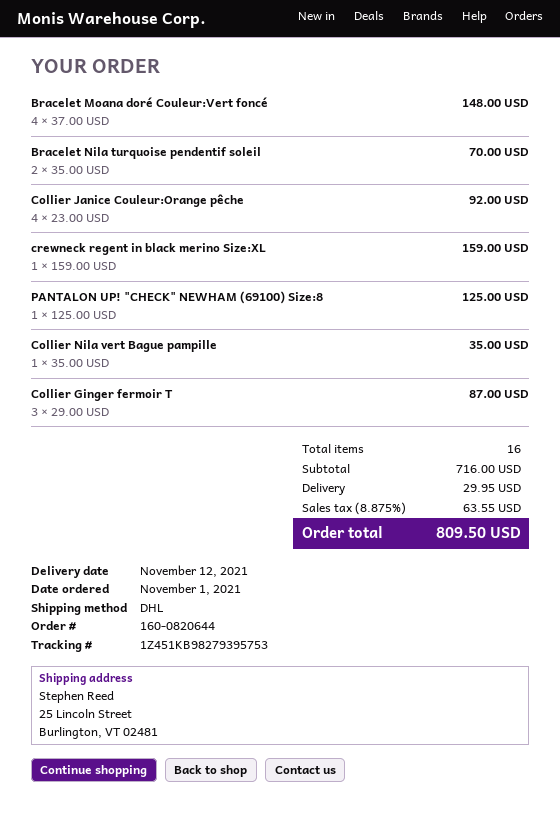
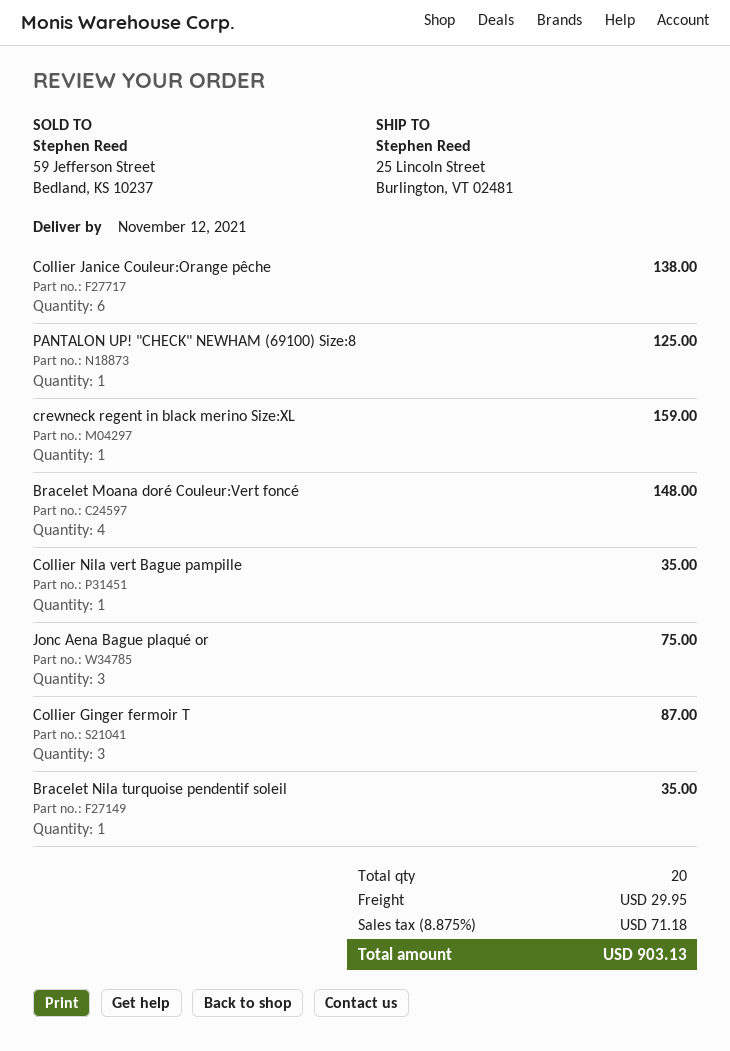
Bracelet Nila turquoise pendentif soleil: 2 for 70.00 -> 1 for 35.00
Collier Janice Couleur:Orange pêche: 4 for 92.00 -> 6 for 138.00
Jonc Aena Bague plaqué or: none -> 3 for 75.00
total quantity: 16 -> 20
tax: 8.875% = 63.55 -> 8.875% = 71.18
total: 809.50 -> 903.13

